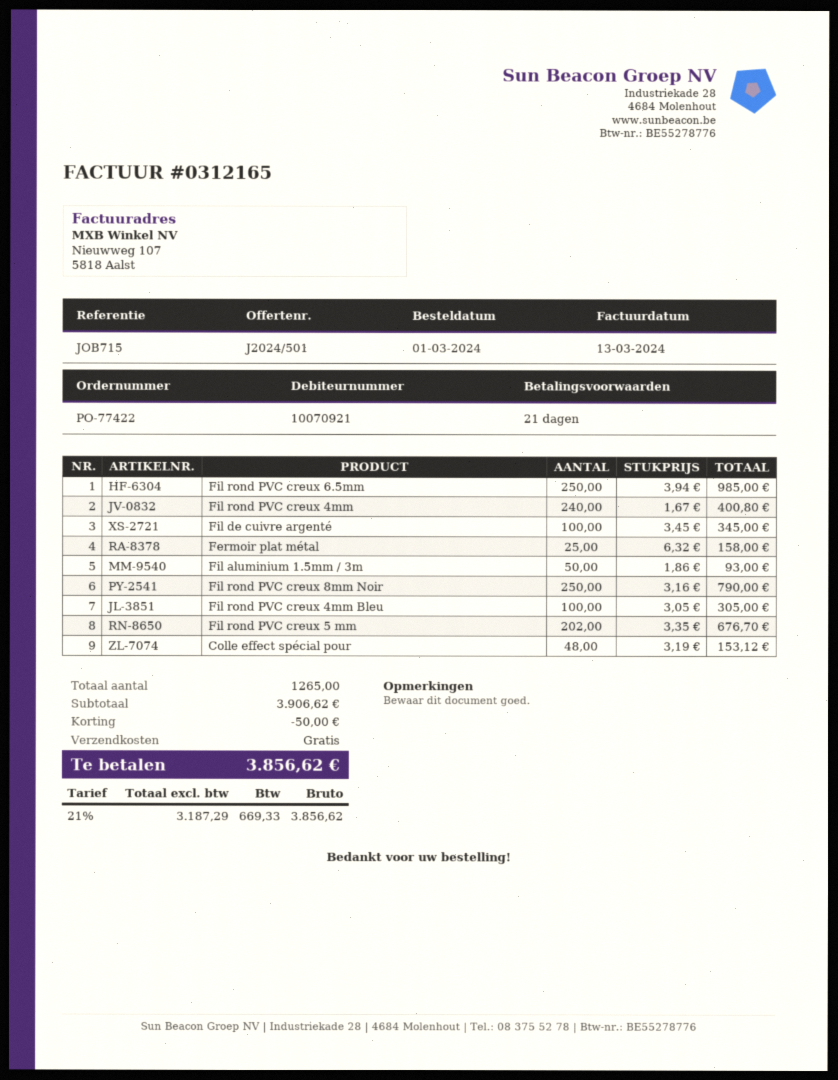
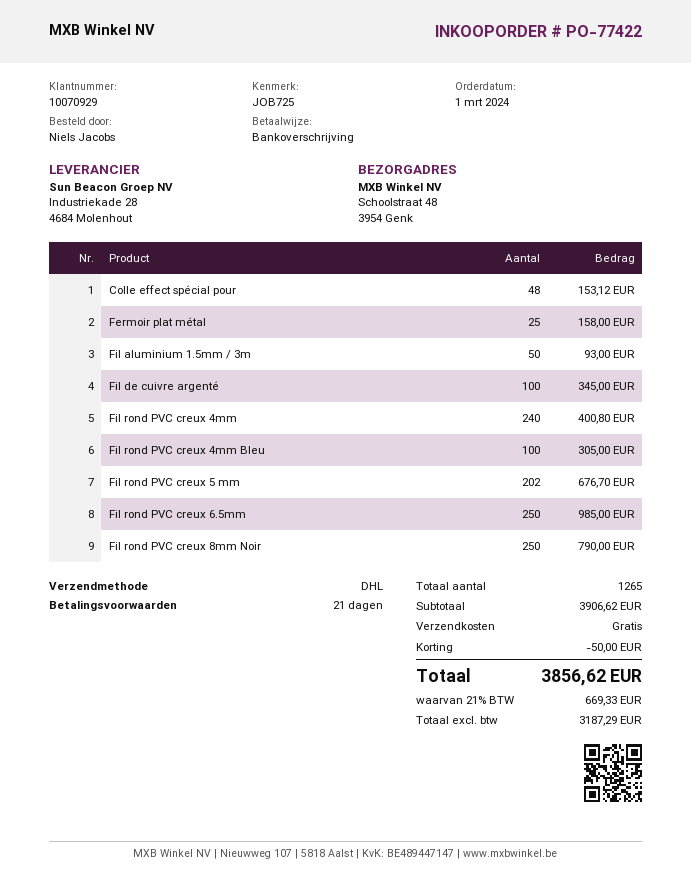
customer number: 10070921 -> 10070929
reference: JOB715 -> JOB725

